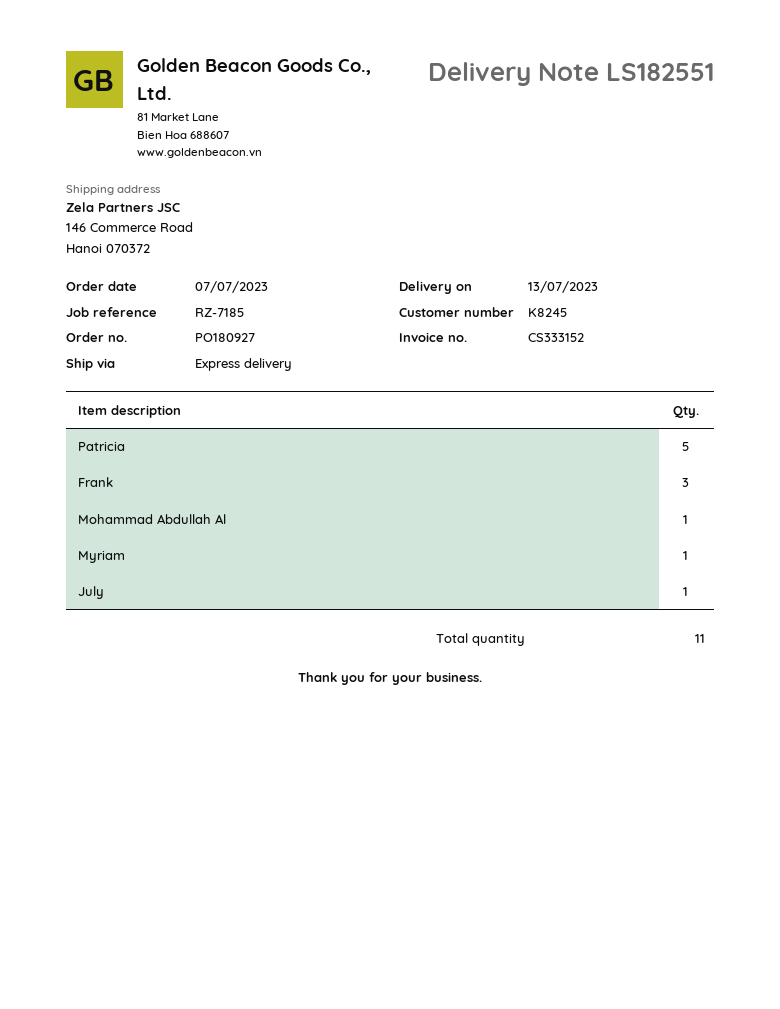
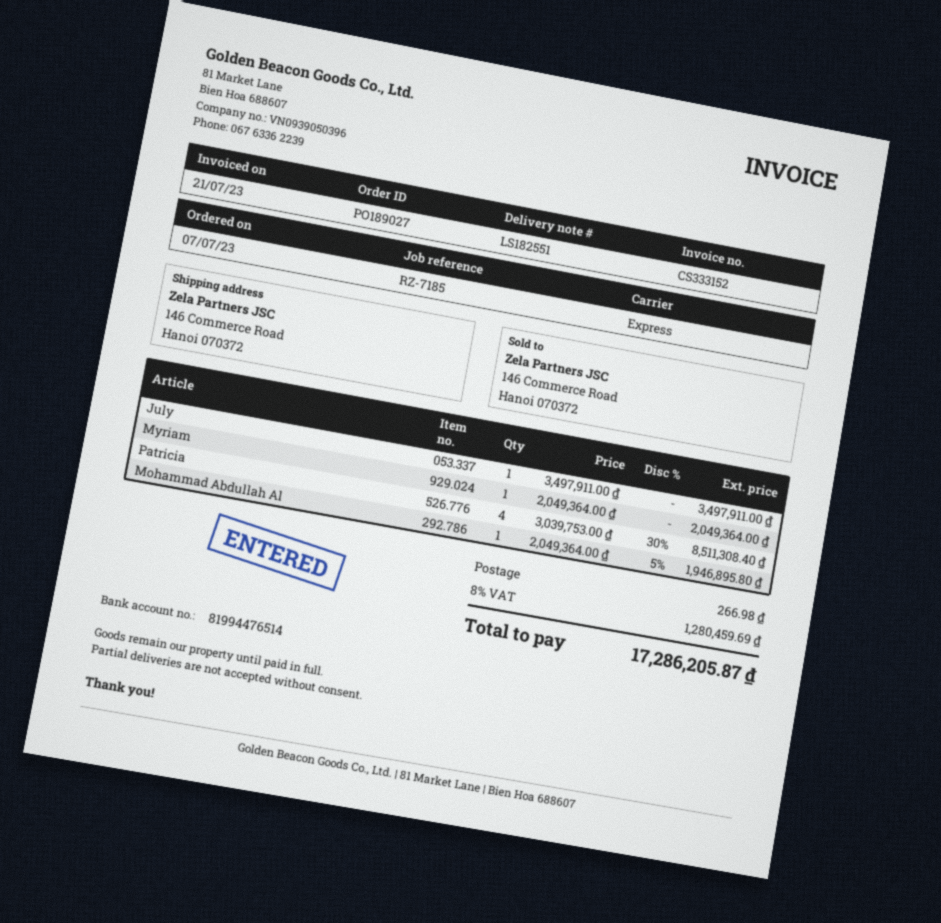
order number: PO180927 -> PO189027
Patricia: 5 -> 4
Frank: 3 -> none

